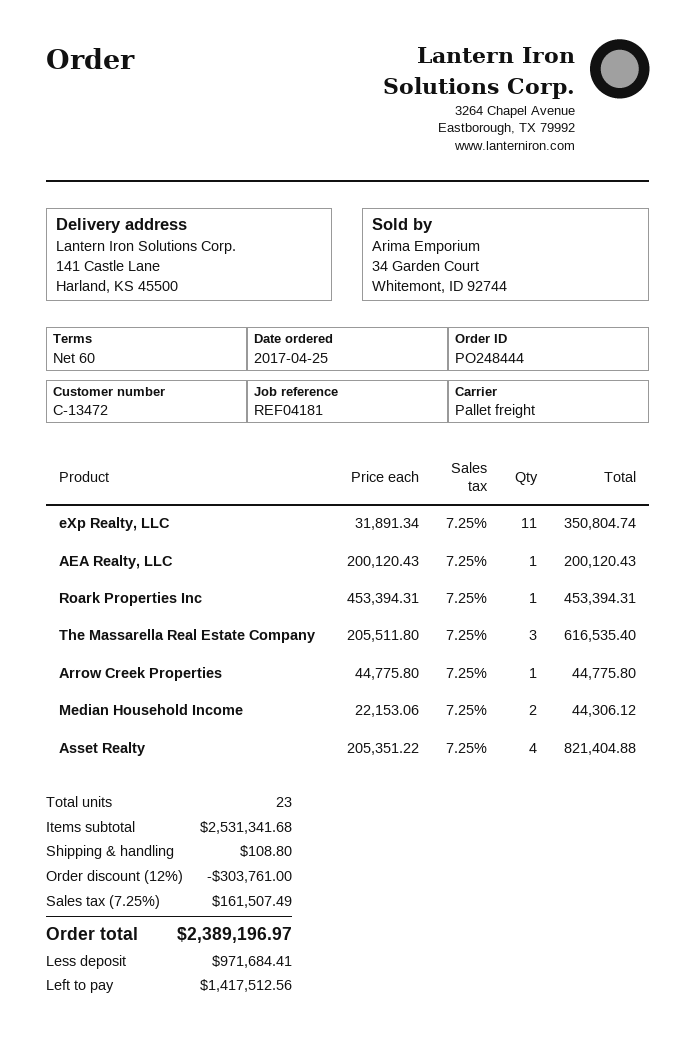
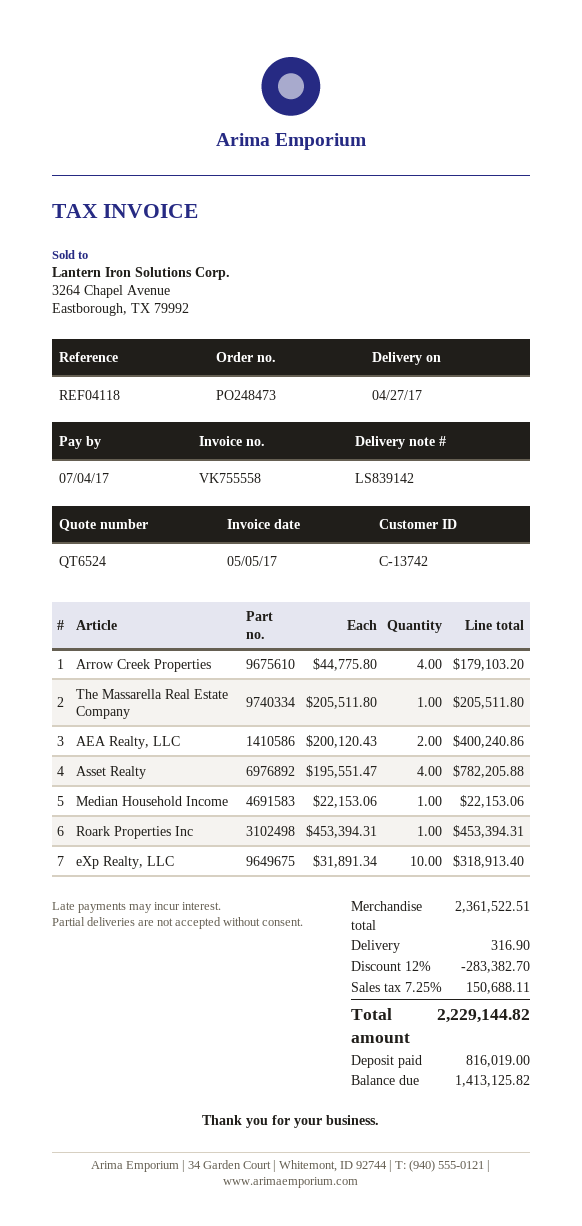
order number: PO248444 -> PO248473
customer number: C-13472 -> C-13742
reference: REF04181 -> REF04118
eXp Realty, LLC: 11 x 31891.34 = 350804.74 -> 10 x 31891.34 = 318913.40
AEA Realty, LLC: 1 x 200120.43 = 200120.43 -> 2 x 200120.43 = 400240.86
The Massarella Real Estate Company: 3 x 205511.80 = 616535.40 -> 1 x 205511.80 = 205511.80
Arrow Creek Properties: 1 x 44775.80 = 44775.80 -> 4 x 44775.80 = 179103.20
Median Household Income: 2 x 22153.06 = 44306.12 -> 1 x 22153.06 = 22153.06
Asset Realty: 4 x 205351.22 = 821404.88 -> 4 x 195551.47 = 782205.88
subtotal: 2531341.68 -> 2361522.51
discount: 12% = 303761.00 -> 12% = 283382.70
shipping: 108.80 -> 316.90
tax: 7.25% = 161507.49 -> 7.25% = 150688.11
total: 2389196.97 -> 2229144.82
deposit: 971684.41 -> 816019.00
balance: 1417512.56 -> 1413125.82

